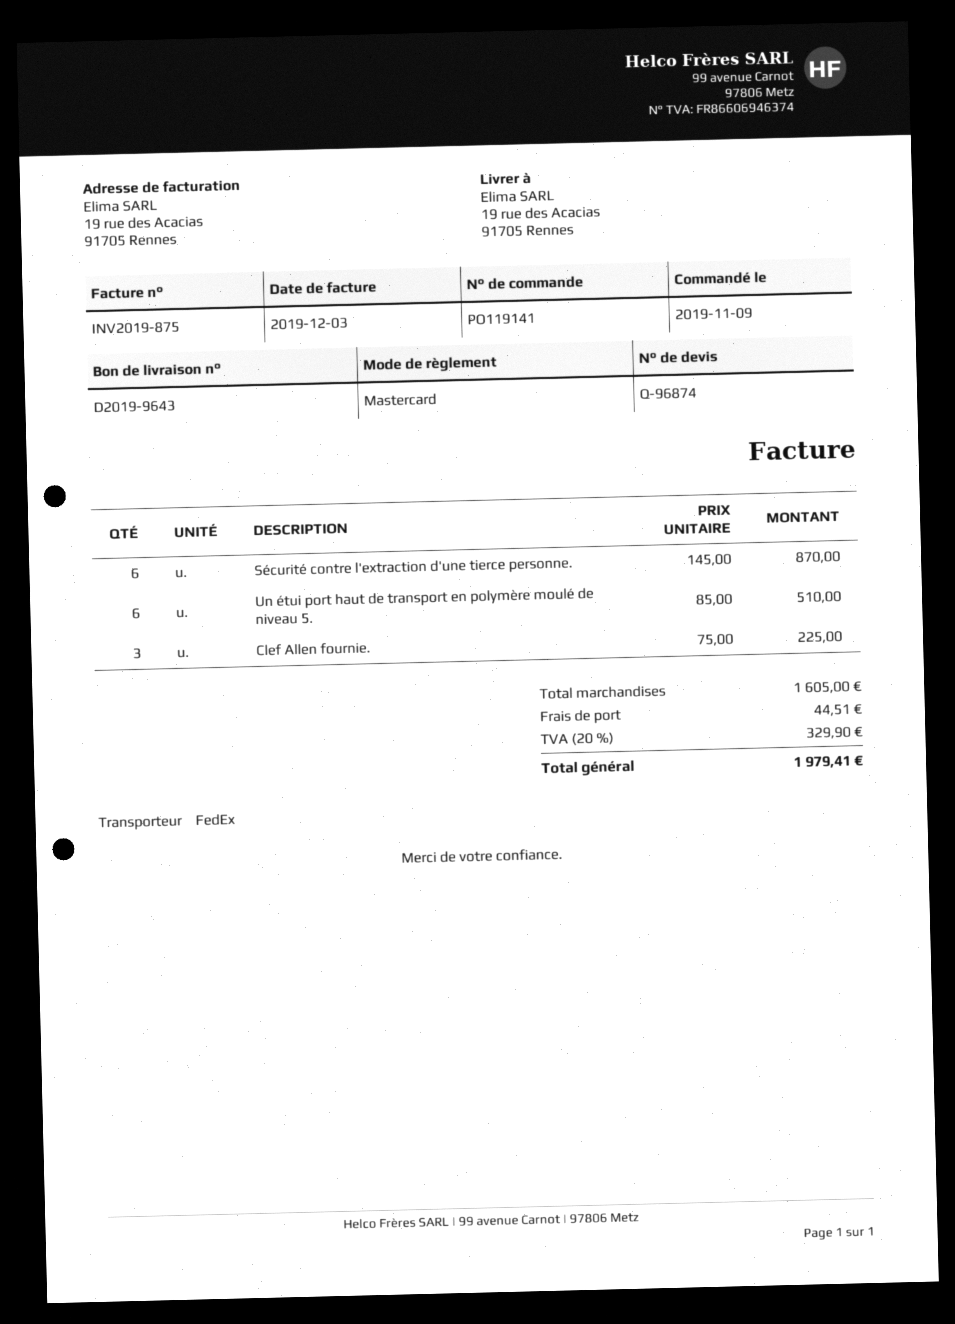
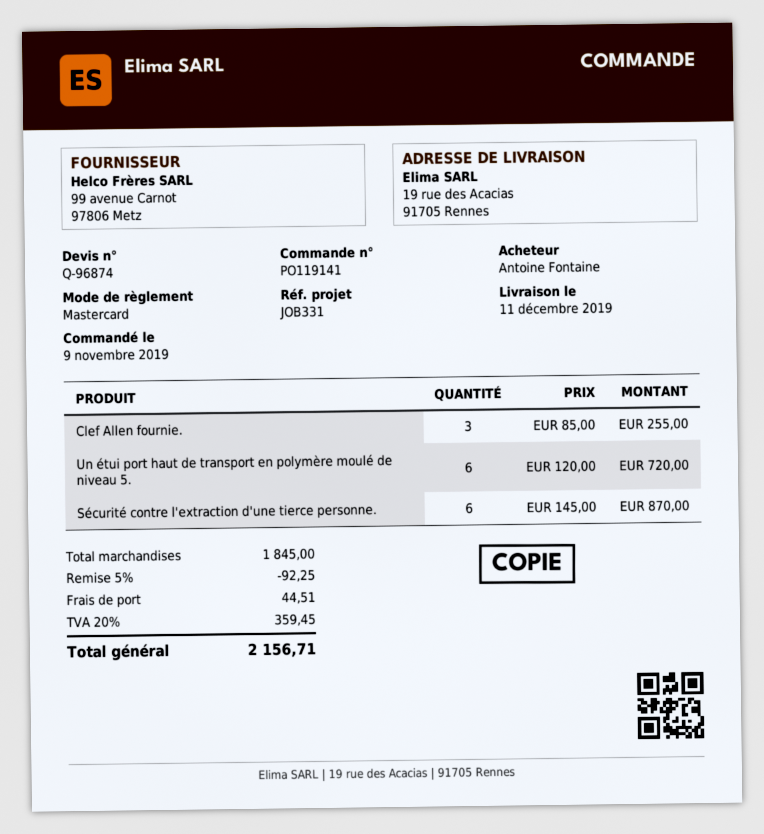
Un étui port haut de transport en polymère moulé de niveau 5.: 6 x 85.00 = 510.00 -> 6 x 120.00 = 720.00
Clef Allen fournie.: 3 x 75.00 = 225.00 -> 3 x 85.00 = 255.00
subtotal: 1605.00 -> 1845.00
discount: none -> 5% = 92.25
tax: 20% = 329.90 -> 20% = 359.45
total: 1979.41 -> 2156.71

